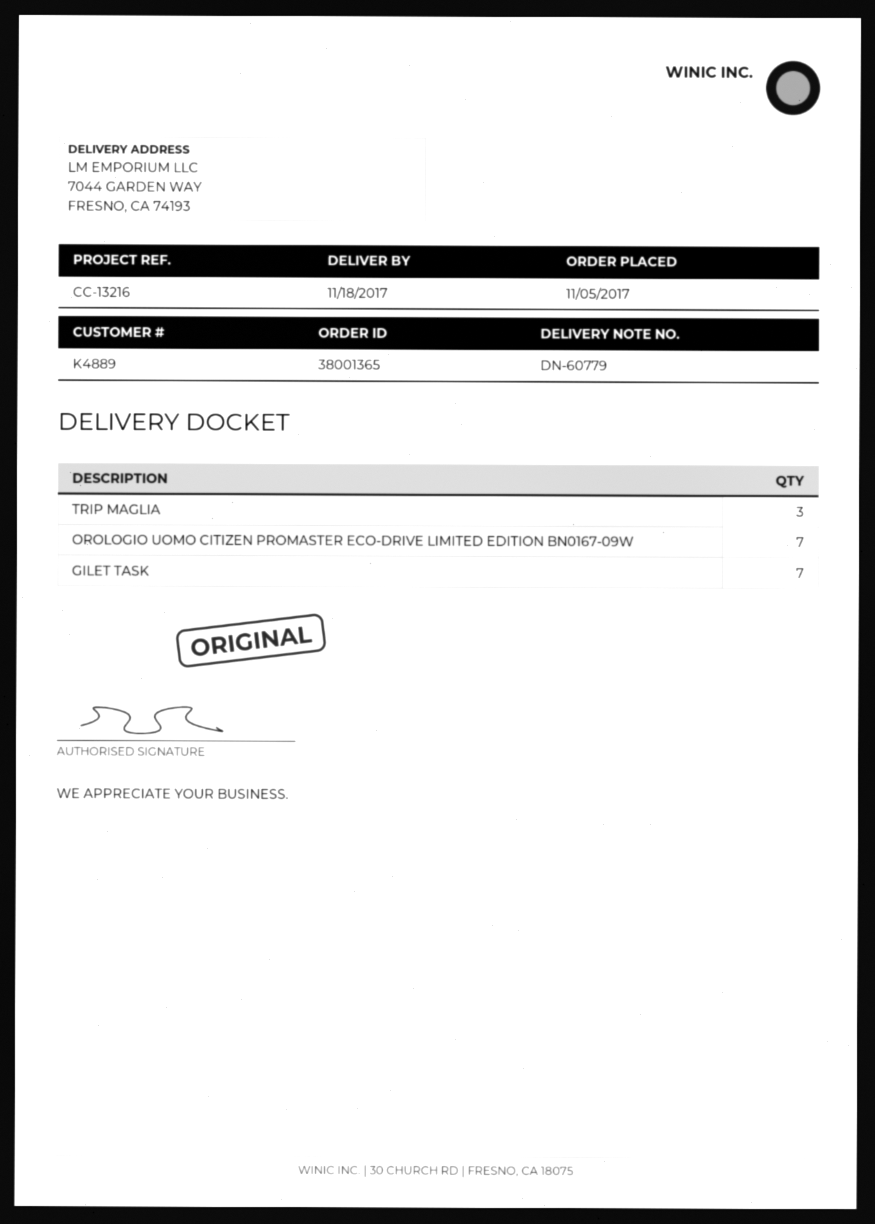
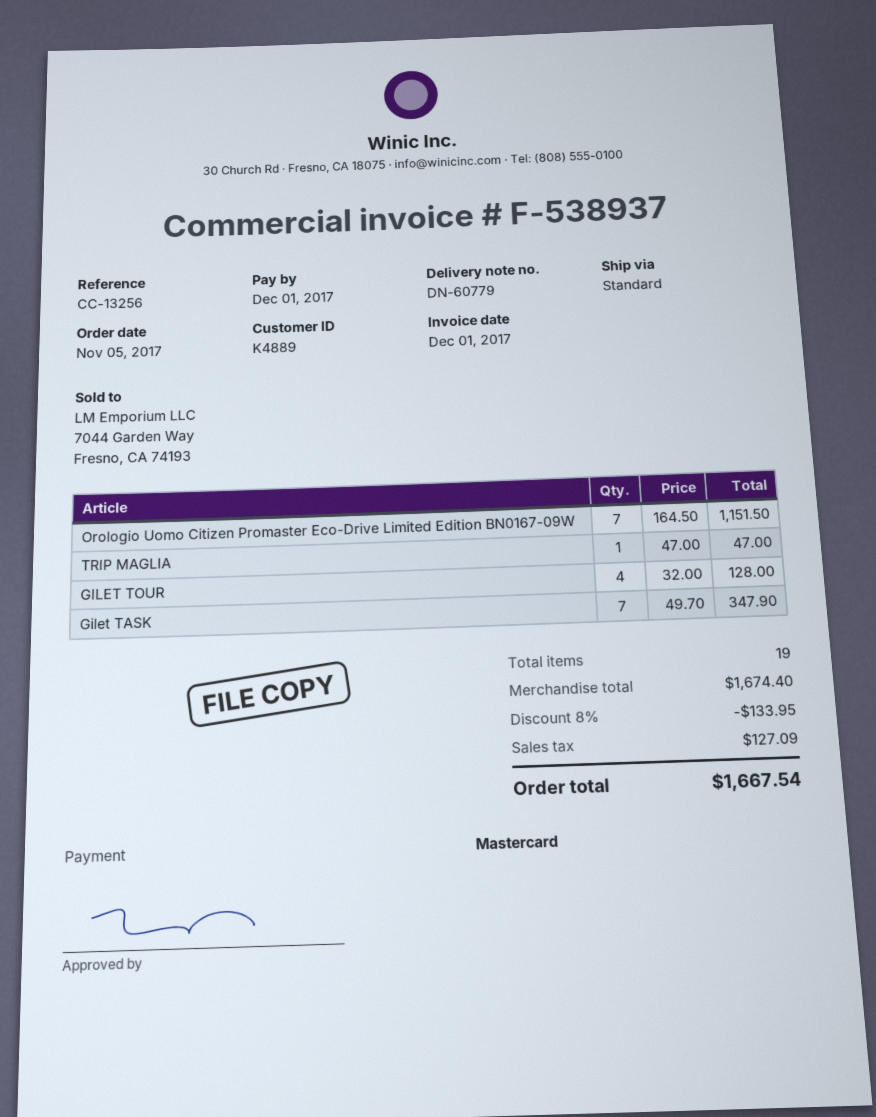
reference: CC-13216 -> CC-13256
TRIP MAGLIA: 3 -> 1
GILET TOUR: none -> 4

